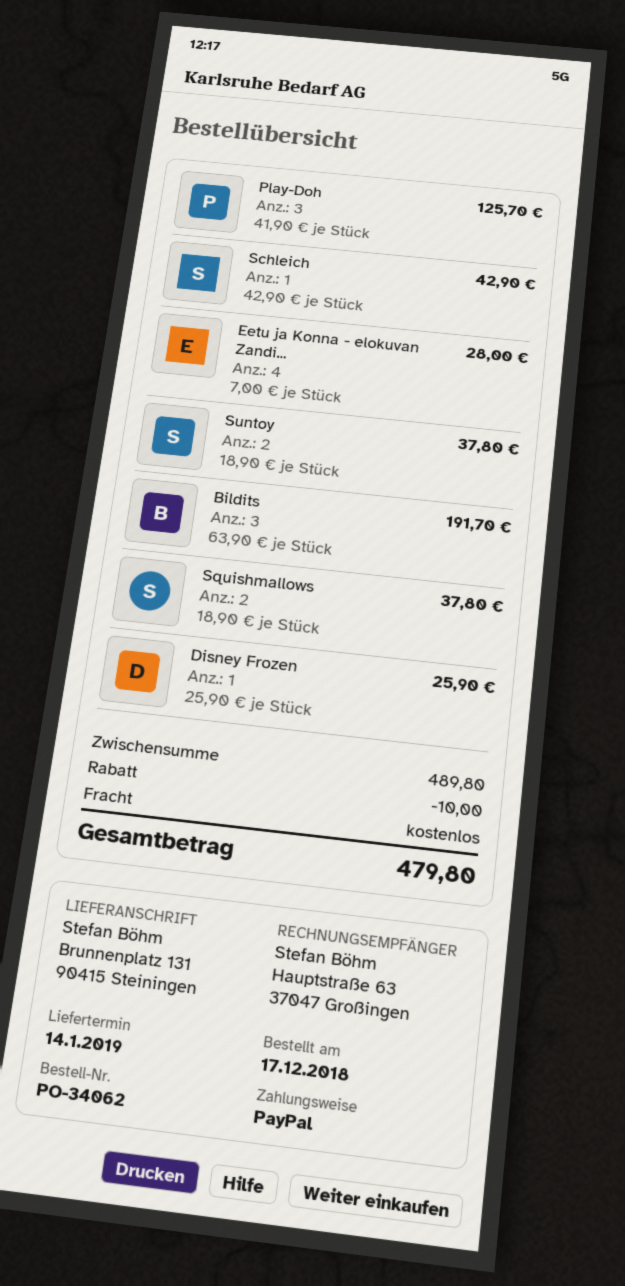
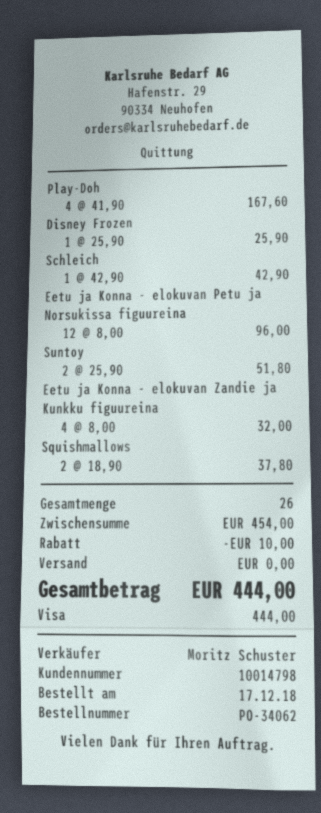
payment method: PayPal -> Visa
Play-Doh: 3 x 41.90 = 125.70 -> 4 x 41.90 = 167.60
Eetu ja Konna - elokuvan Zandi...: 4 x 7.00 = 28.00 -> 4 x 8.00 = 32.00
Suntoy: 2 x 18.90 = 37.80 -> 2 x 25.90 = 51.80
Bildits: 3 x 63.90 = 191.70 -> none
Eetu ja Konna - elokuvan Petu ja Norsukissa figuureina: none -> 12 x 8.00 = 96.00
subtotal: 489.80 -> 454.00
total: 479.80 -> 444.00

